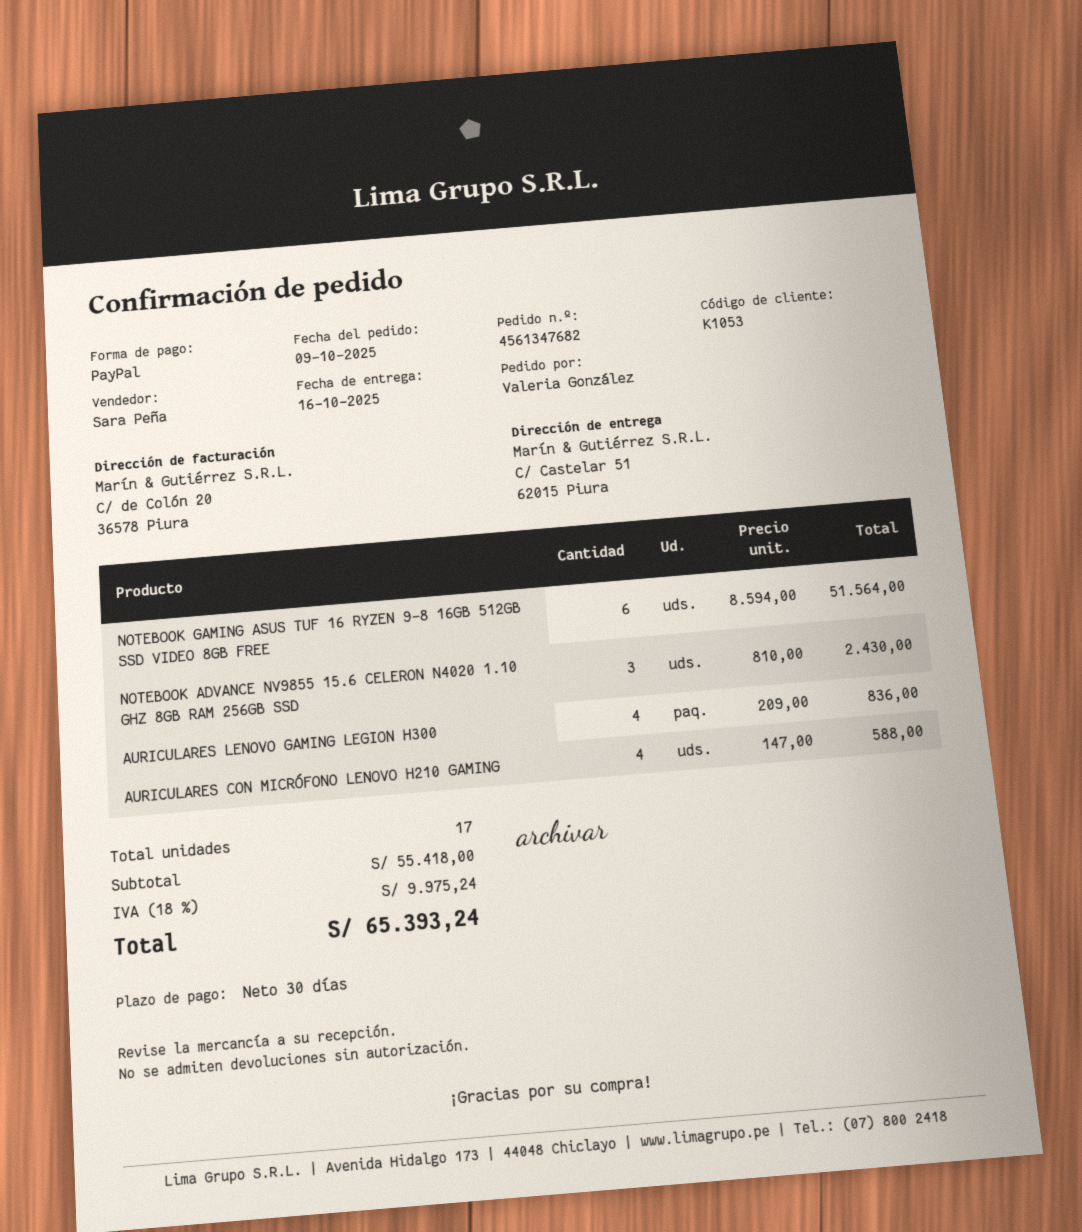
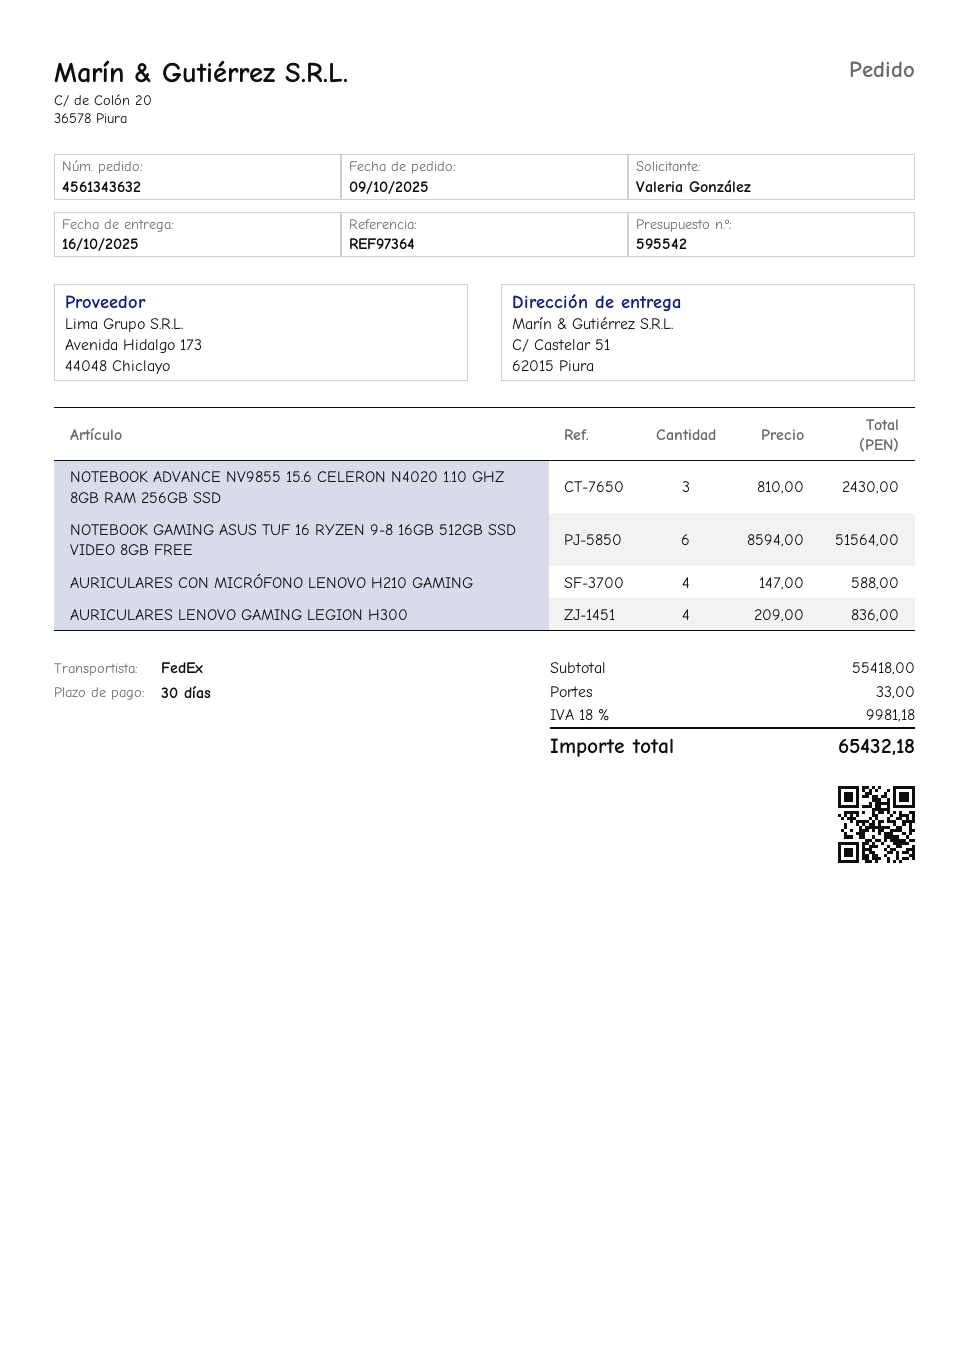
order number: 4561347682 -> 4561343632
shipping: none -> 33.00
tax: 18% = 9975.24 -> 18% = 9981.18
total: 65393.24 -> 65432.18

